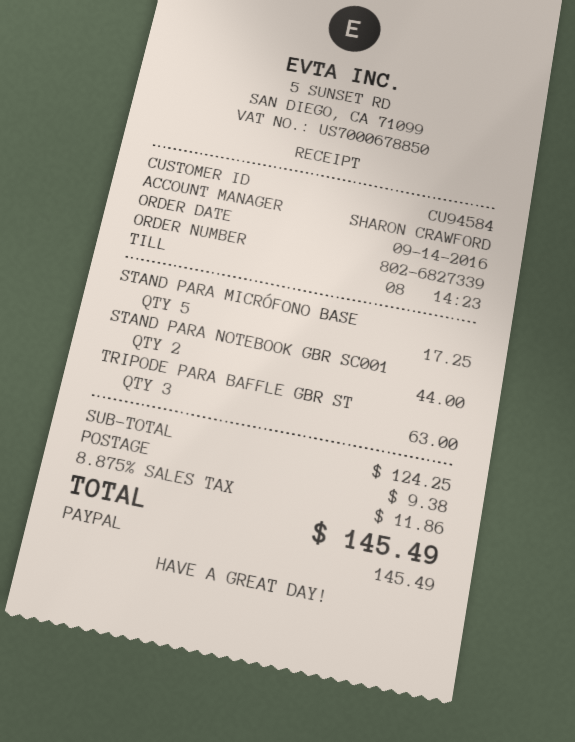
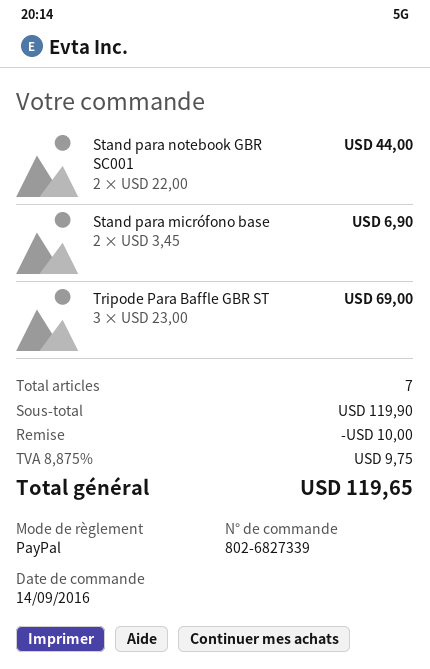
STAND PARA MICRÓFONO BASE: 5 for 17.25 -> 2 for 6.90
TRIPODE PARA BAFFLE GBR ST: 3 for 63.00 -> 3 for 69.00
subtotal: 124.25 -> 119.90
discount: none -> 10.00
shipping: 9.38 -> none
tax: 8.875% = 11.86 -> 8.875% = 9.75
total: 145.49 -> 119.65

